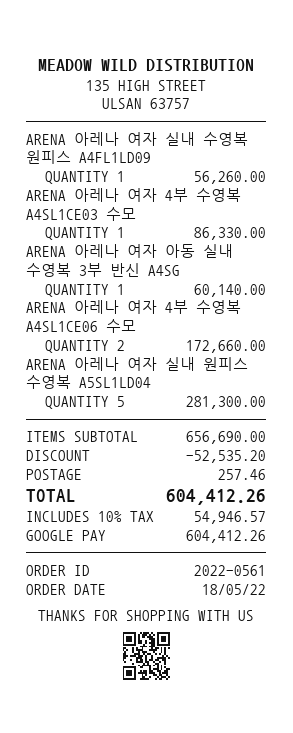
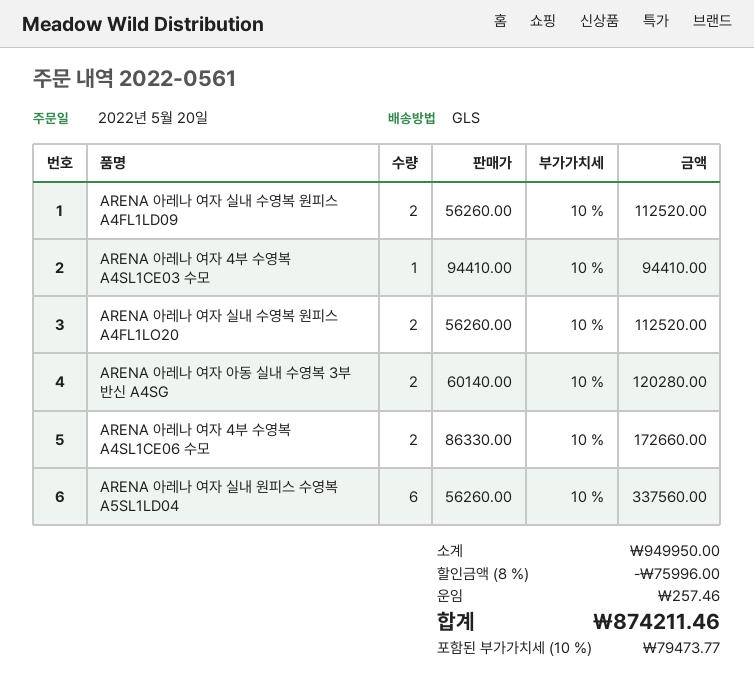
order date: 2022-05-18 -> 2022-05-20
ARENA 아레나 여자 실내 수영복 원피스 A4FL1LD09: 1 for 56260.00 -> 2 for 112520.00
ARENA 아레나 여자 4부 수영복 A4SL1CE03 수모: 1 for 86330.00 -> 1 for 94410.00
ARENA 아레나 여자 아동 실내 수영복 3부 반신 A4SG: 1 for 60140.00 -> 2 for 120280.00
ARENA 아레나 여자 실내 원피스 수영복 A5SL1LD04: 5 for 281300.00 -> 6 for 337560.00
ARENA 아레나 여자 실내 수영복 원피스 A4FL1LO20: none -> 2 for 112520.00
subtotal: 656690.00 -> 949950.00
discount: 52535.20 -> 75996.00
tax: 10% = 54946.57 -> 10% = 79473.77
total: 604412.26 -> 874211.46

